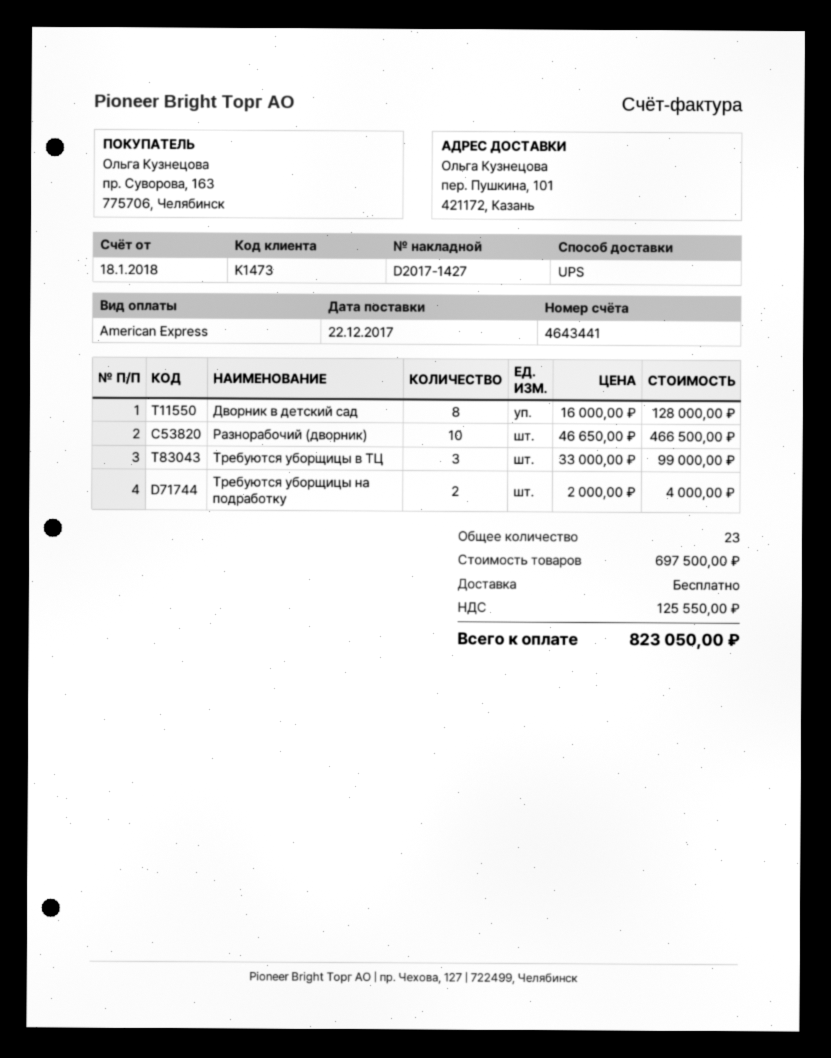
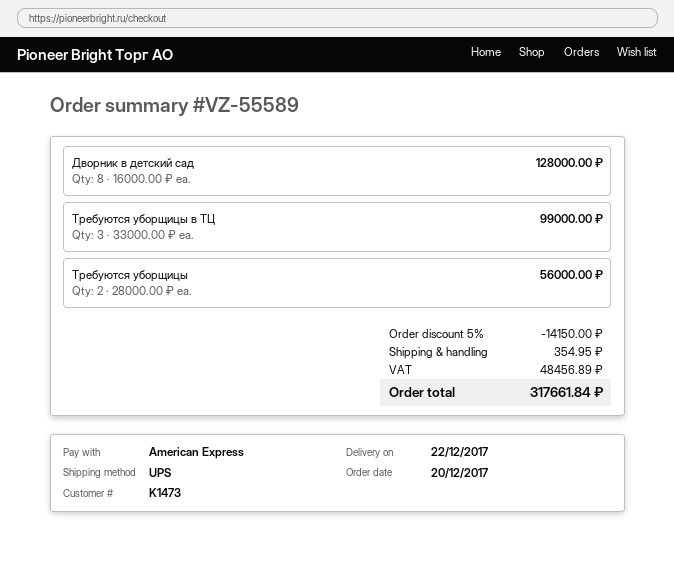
Разнорабочий (дворник): 10 x 46650.00 = 466500.00 -> none
Требуются уборщицы на подработку: 2 x 2000.00 = 4000.00 -> none
Требуются уборщицы: none -> 2 x 28000.00 = 56000.00
discount: none -> 5% = 14150.00
shipping: 0.00 -> 354.95
tax: 125550.00 -> 48456.89
total: 823050.00 -> 317661.84

